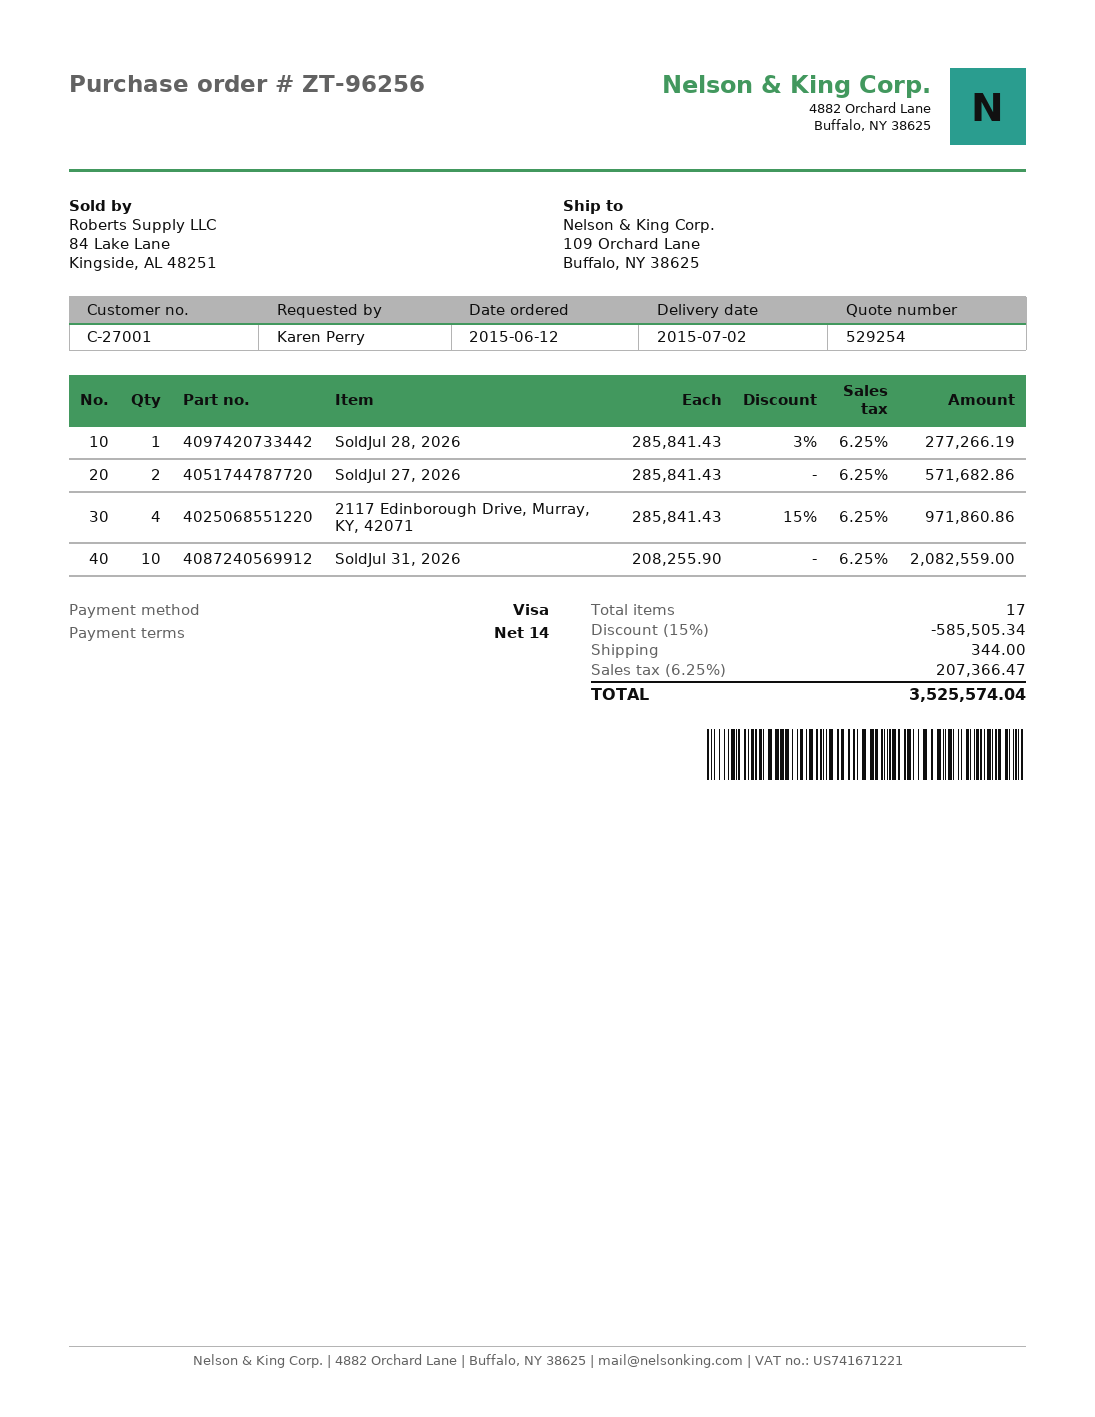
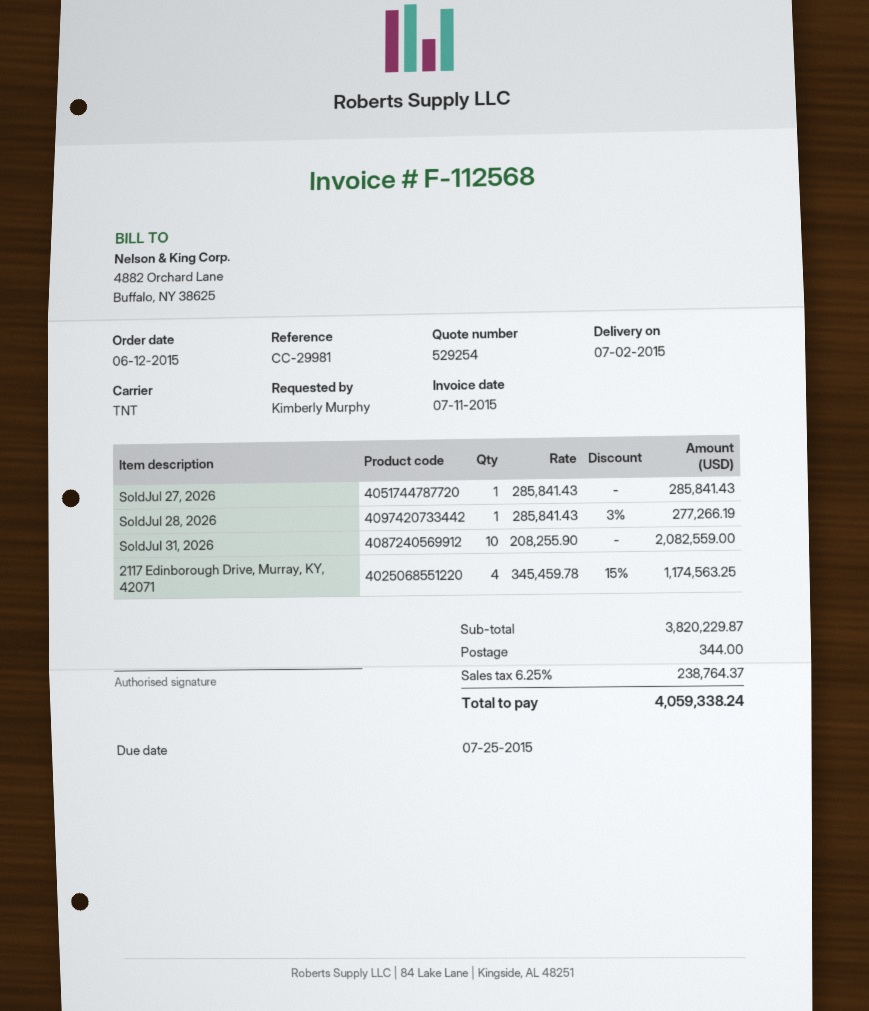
ordered by: Karen Perry -> Kimberly Murphy
SoldJul 27, 2026: 2 x 285841.43 = 571682.86 -> 1 x 285841.43 = 285841.43
2117 Edinborough Drive, Murray, KY, 42071: 4 x 285841.43 - 15% = 971860.86 -> 4 x 345459.78 - 15% = 1174563.25
discount: 15% = 585505.34 -> none
tax: 6.25% = 207366.47 -> 6.25% = 238764.37
total: 3525574.04 -> 4059338.24

